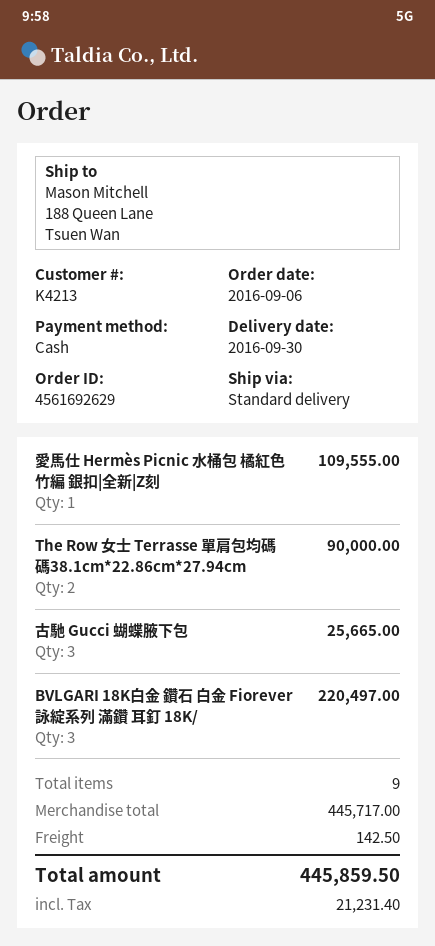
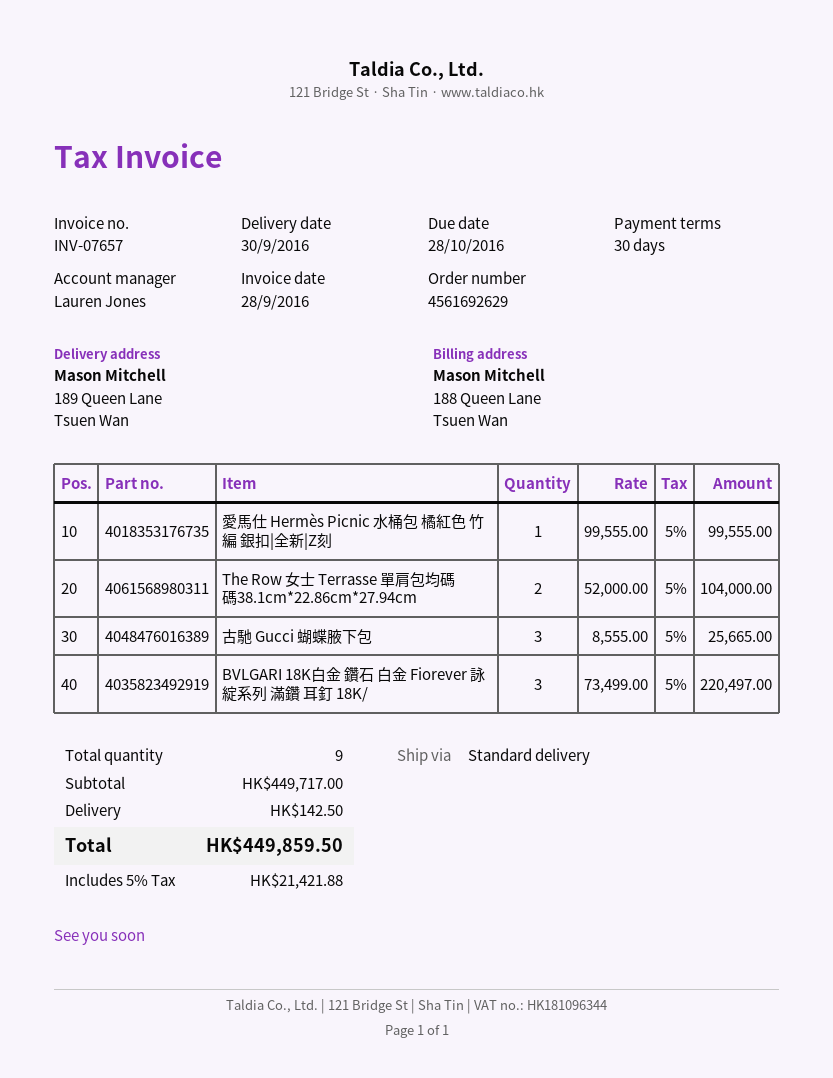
ship to: 188 Queen Lane, Tsuen Wan -> 189 Queen Lane, Tsuen Wan
愛馬仕 Hermès Picnic 水桶包 橘紅色 竹編 銀扣|全新|Z刻: 1 for 109555.00 -> 1 for 99555.00
The Row 女士 Terrasse 單肩包均碼碼38.1cm*22.86cm*27.94cm: 2 for 90000.00 -> 2 for 104000.00
subtotal: 445717.00 -> 449717.00
tax: 21231.40 -> 21421.88
total: 445859.50 -> 449859.50

